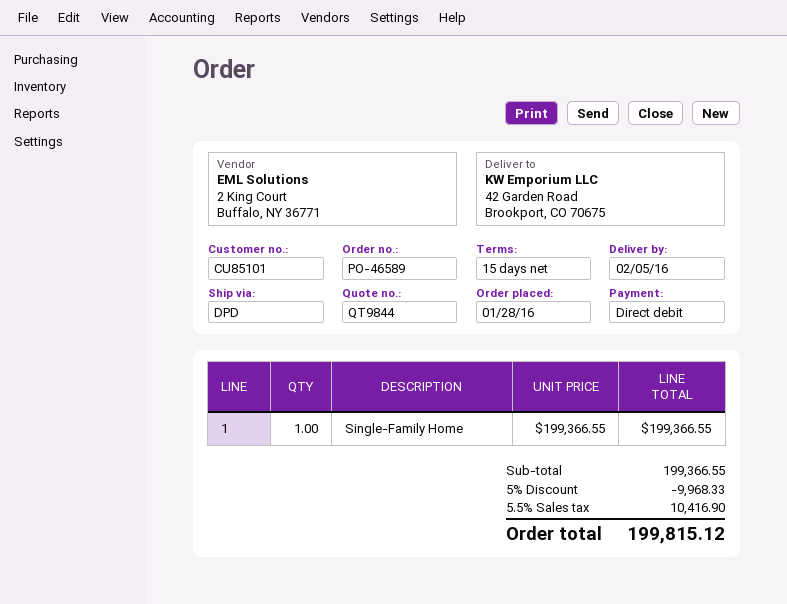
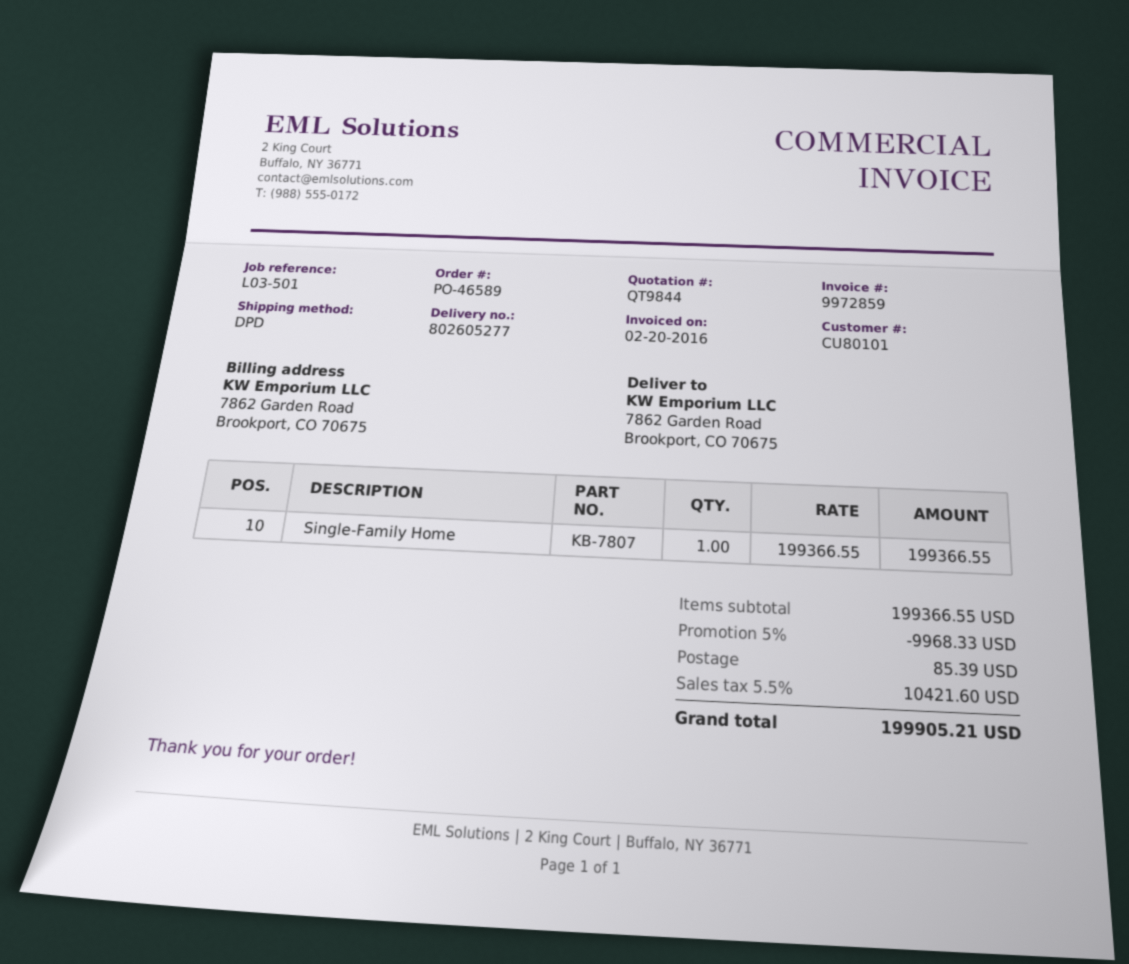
customer number: CU85101 -> CU80101
ship to: 42 Garden Road, Brookport, CO 70675 -> 7862 Garden Road, Brookport, CO 70675
shipping: none -> 85.39
tax: 5.5% = 10416.90 -> 5.5% = 10421.60
total: 199815.12 -> 199905.21

